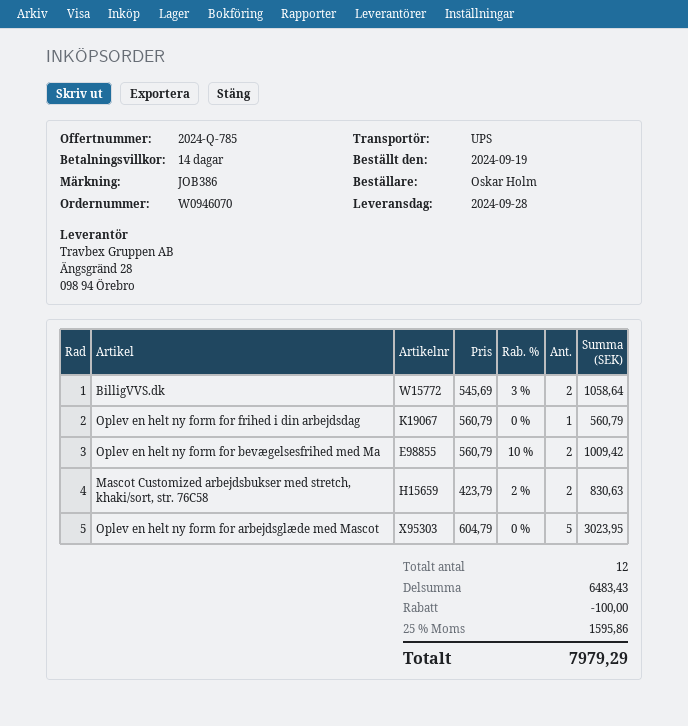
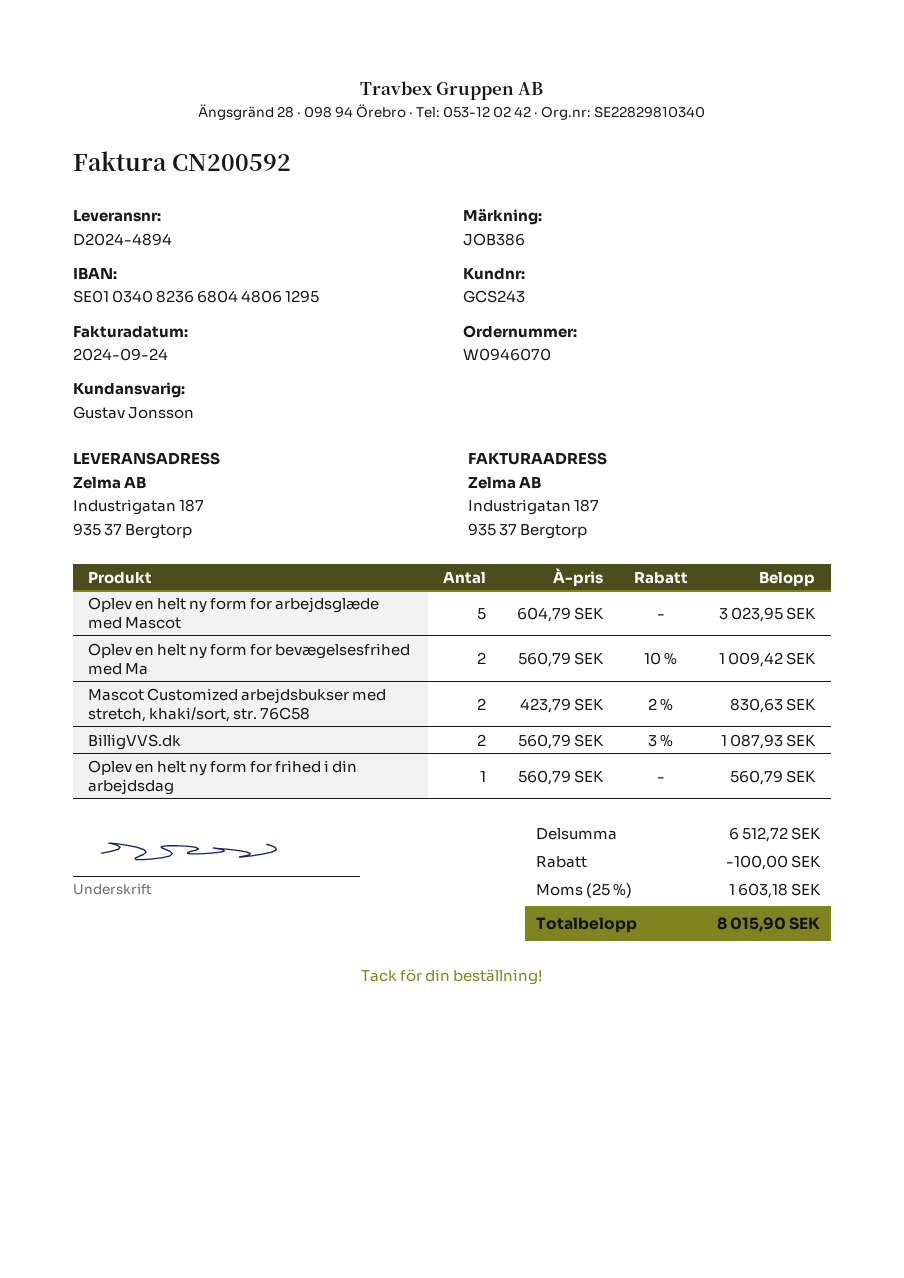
BilligVVS.dk: 2 x 545.69 - 3% = 1058.64 -> 2 x 560.79 - 3% = 1087.93
subtotal: 6483.43 -> 6512.72
tax: 25% = 1595.86 -> 25% = 1603.18
total: 7979.29 -> 8015.90

